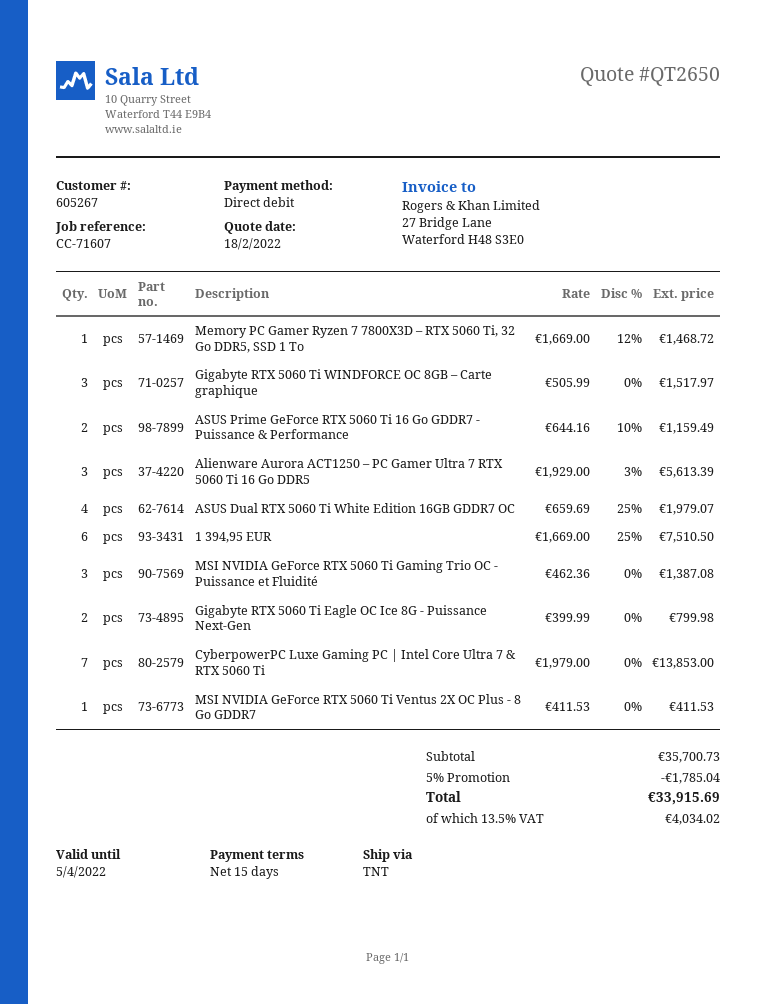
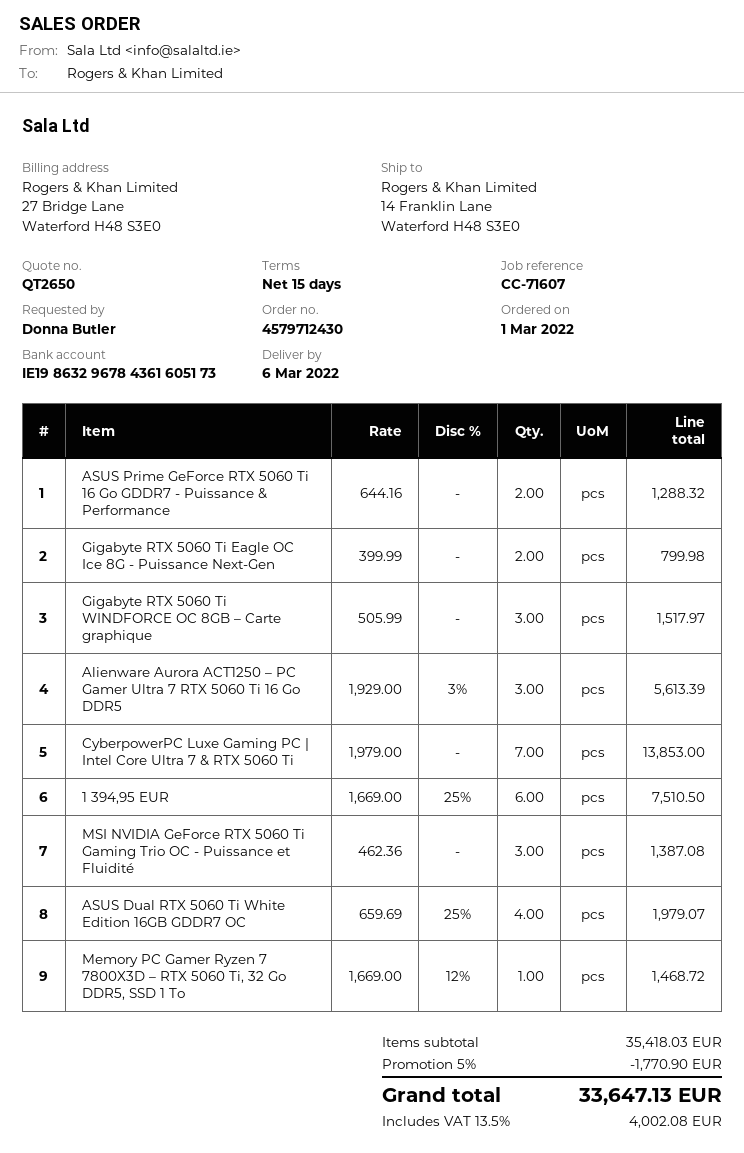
ASUS Prime GeForce RTX 5060 Ti 16 Go GDDR7 - Puissance & Performance: 2 x 644.16 - 10% = 1159.49 -> 2 x 644.16 = 1288.32
MSI NVIDIA GeForce RTX 5060 Ti Ventus 2X OC Plus - 8 Go GDDR7: 1 x 411.53 = 411.53 -> none
subtotal: 35700.73 -> 35418.03
discount: 5% = 1785.04 -> 5% = 1770.90
tax: 13.5% = 4034.02 -> 13.5% = 4002.08
total: 33915.69 -> 33647.13

